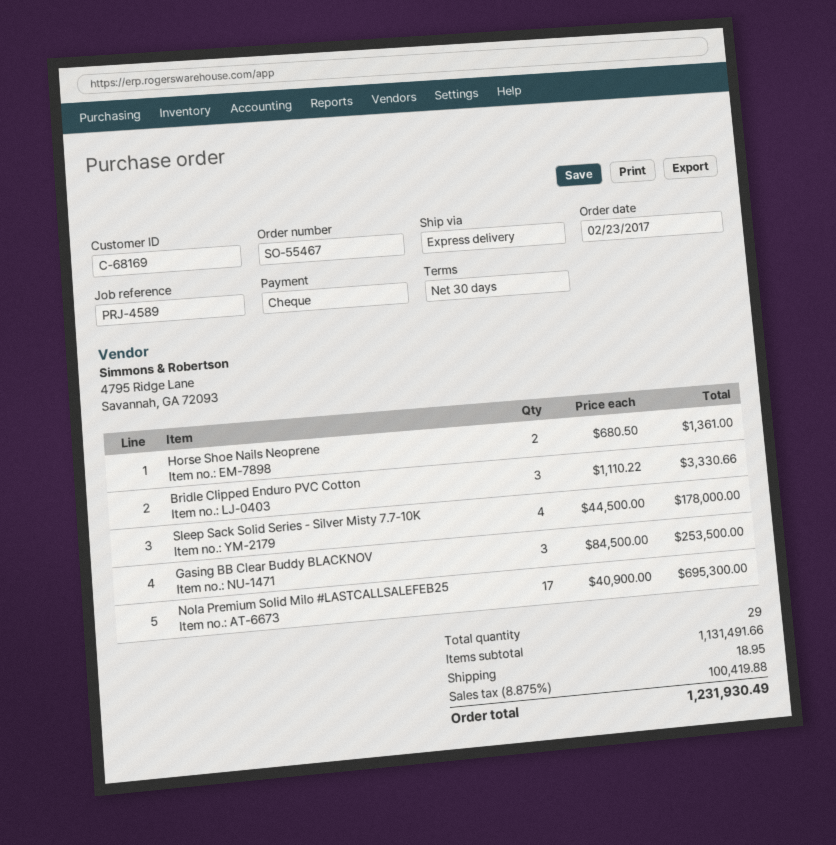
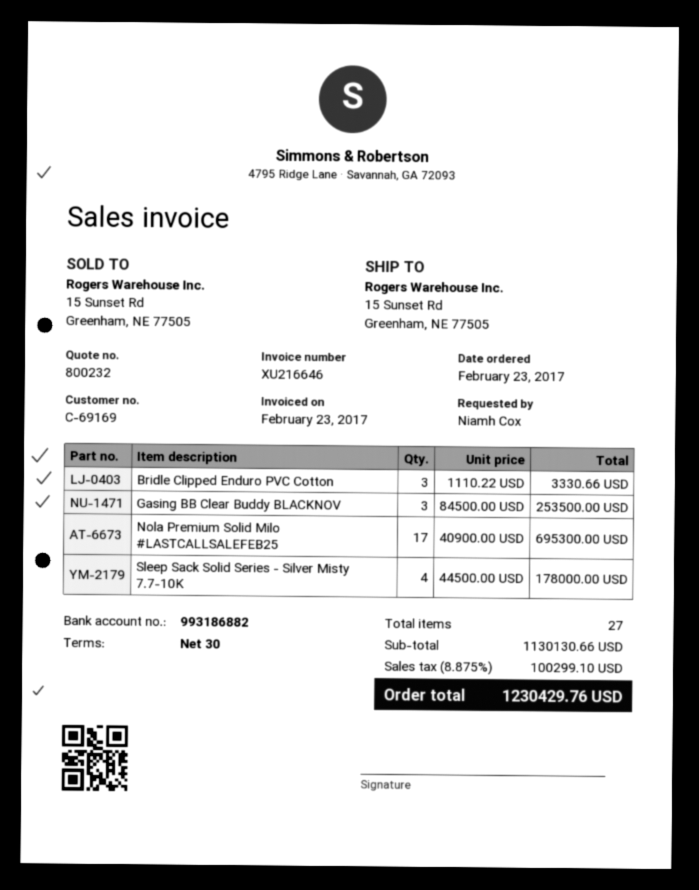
customer number: C-68169 -> C-69169
Horse Shoe Nails Neoprene: 2 x 680.50 = 1361.00 -> none
total quantity: 29 -> 27
subtotal: 1131491.66 -> 1130130.66
shipping: 18.95 -> none
tax: 8.875% = 100419.88 -> 8.875% = 100299.10
total: 1231930.49 -> 1230429.76

